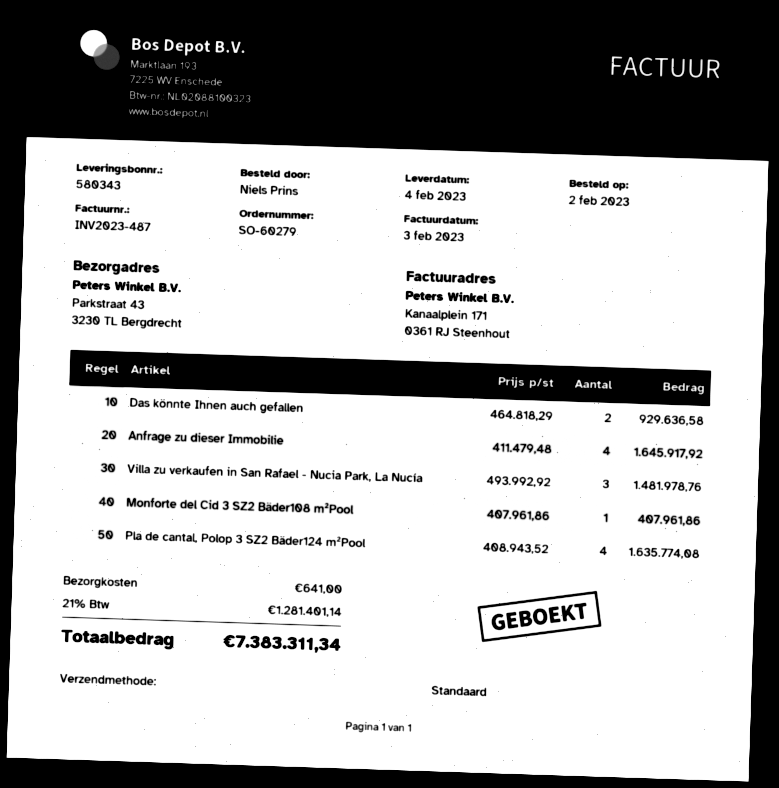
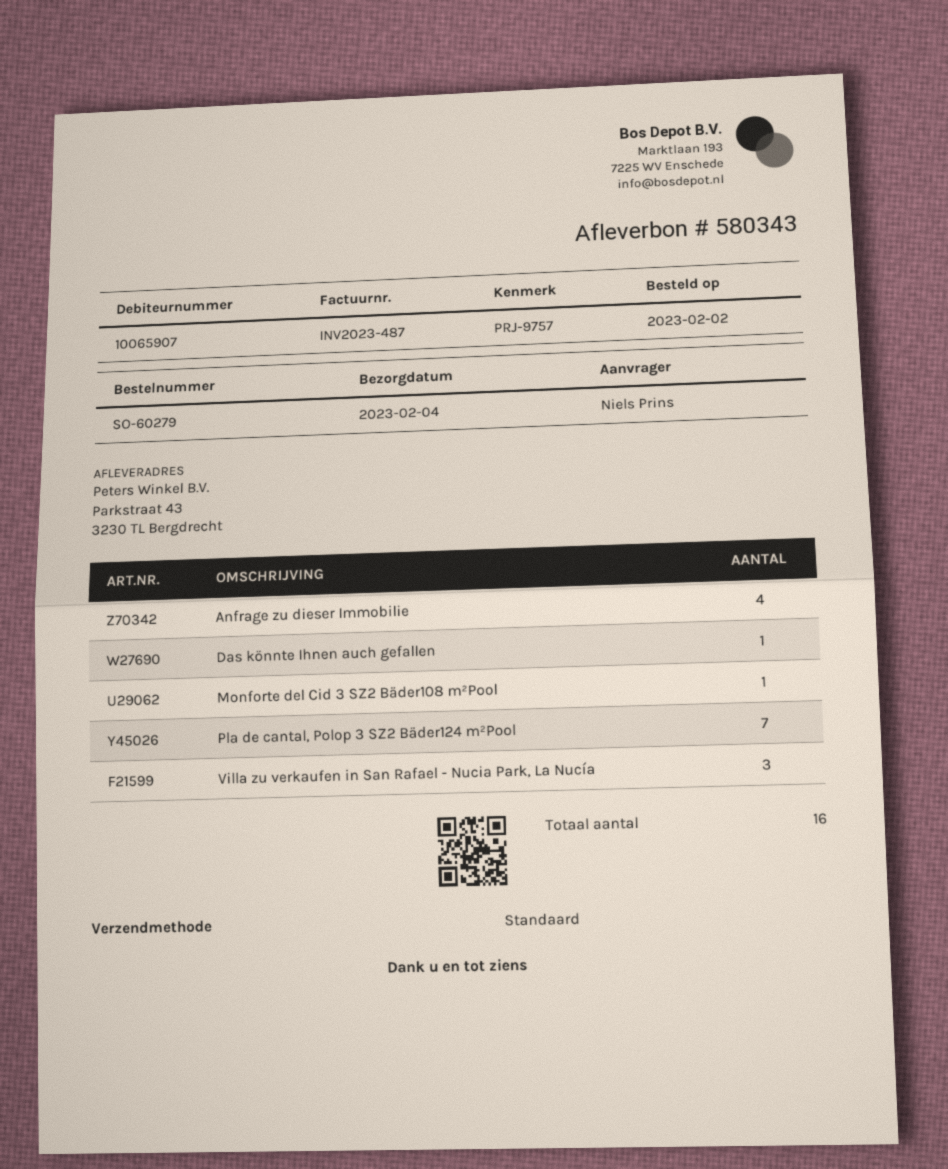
Das könnte Ihnen auch gefallen: 2 -> 1
Pla de cantal, Polop 3 SZ2 Bäder124 m²Pool: 4 -> 7

